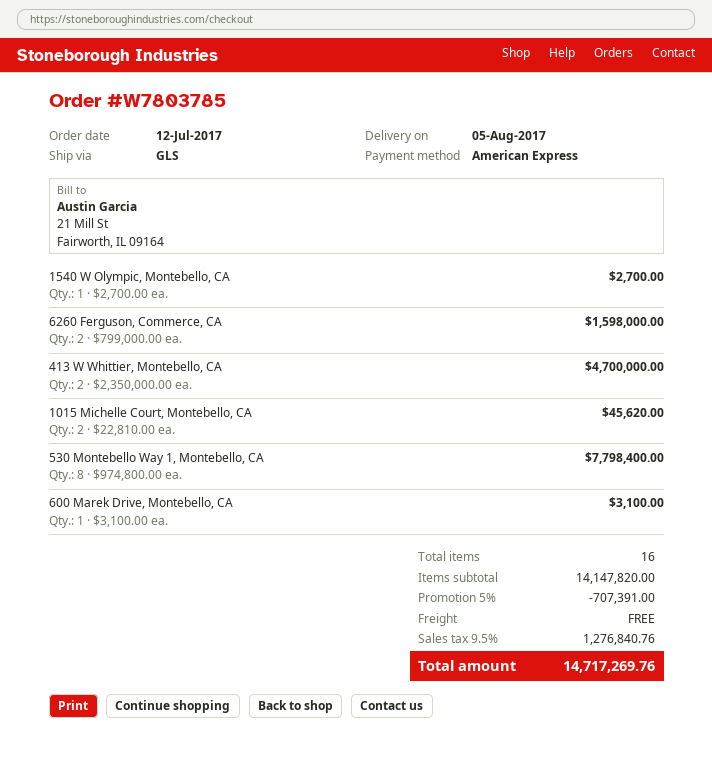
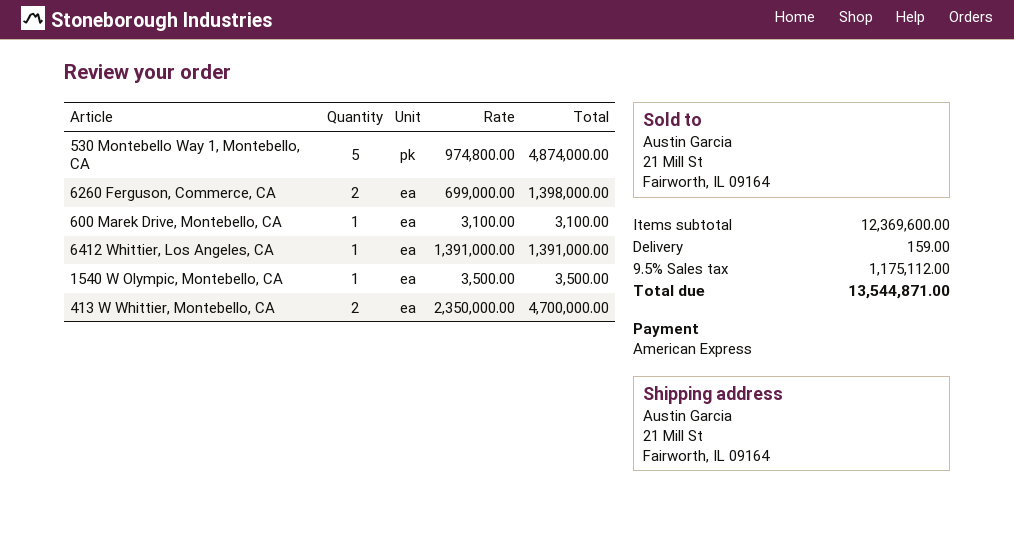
1540 W Olympic, Montebello, CA: 1 x 2700.00 = 2700.00 -> 1 x 3500.00 = 3500.00
6260 Ferguson, Commerce, CA: 2 x 799000.00 = 1598000.00 -> 2 x 699000.00 = 1398000.00
1015 Michelle Court, Montebello, CA: 2 x 22810.00 = 45620.00 -> none
530 Montebello Way 1, Montebello, CA: 8 x 974800.00 = 7798400.00 -> 5 x 974800.00 = 4874000.00
6412 Whittier, Los Angeles, CA: none -> 1 x 1391000.00 = 1391000.00
subtotal: 14147820.00 -> 12369600.00
discount: 5% = 707391.00 -> none
shipping: 0.00 -> 159.00
tax: 9.5% = 1276840.76 -> 9.5% = 1175112.00
total: 14717269.76 -> 13544871.00

